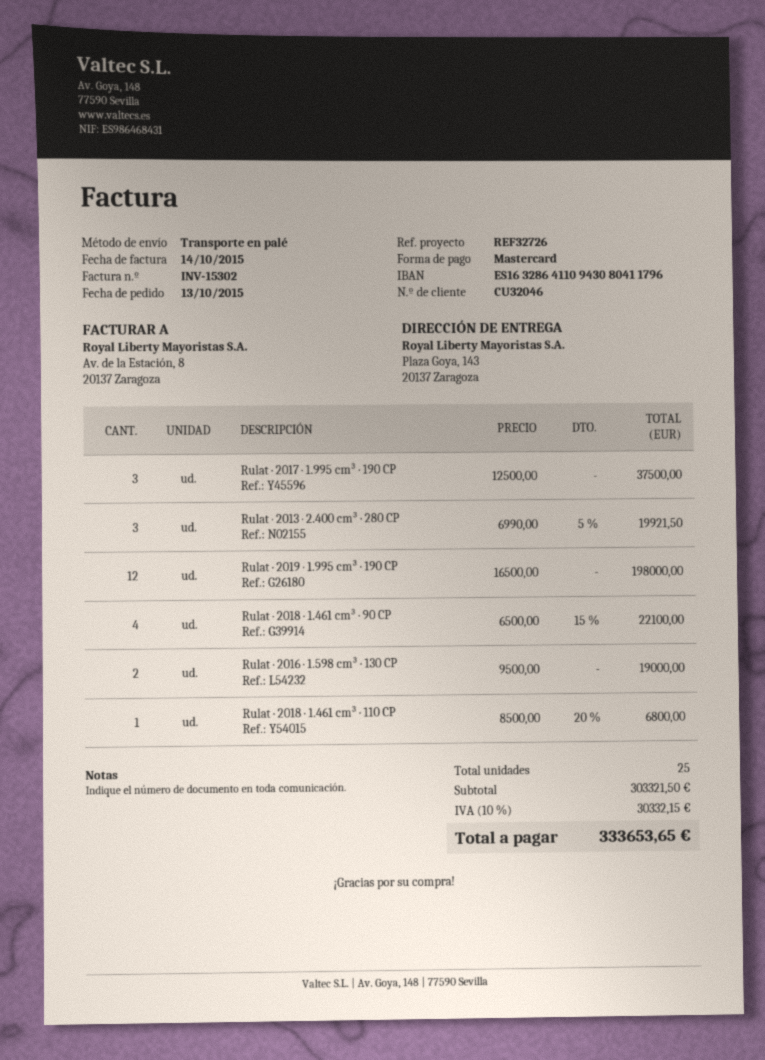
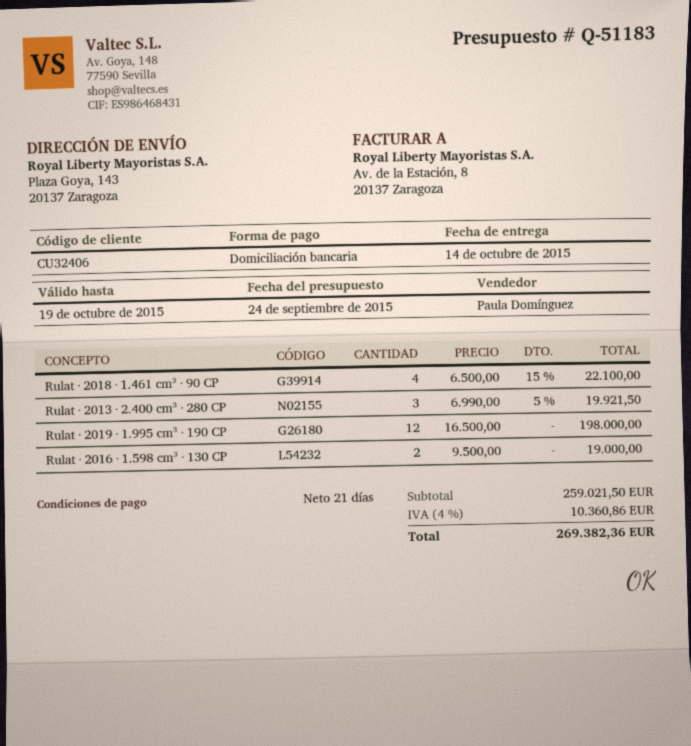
customer number: CU32046 -> CU32406
payment method: Mastercard -> direct debit
Rulat · 2017 · 1.995 cm³ · 190 CP: 3 x 12500.00 = 37500.00 -> none
Rulat · 2018 · 1.461 cm³ · 110 CP: 1 x 8500.00 - 20% = 6800.00 -> none
subtotal: 303321.50 -> 259021.50
tax: 10% = 30332.15 -> 4% = 10360.86
total: 333653.65 -> 269382.36

